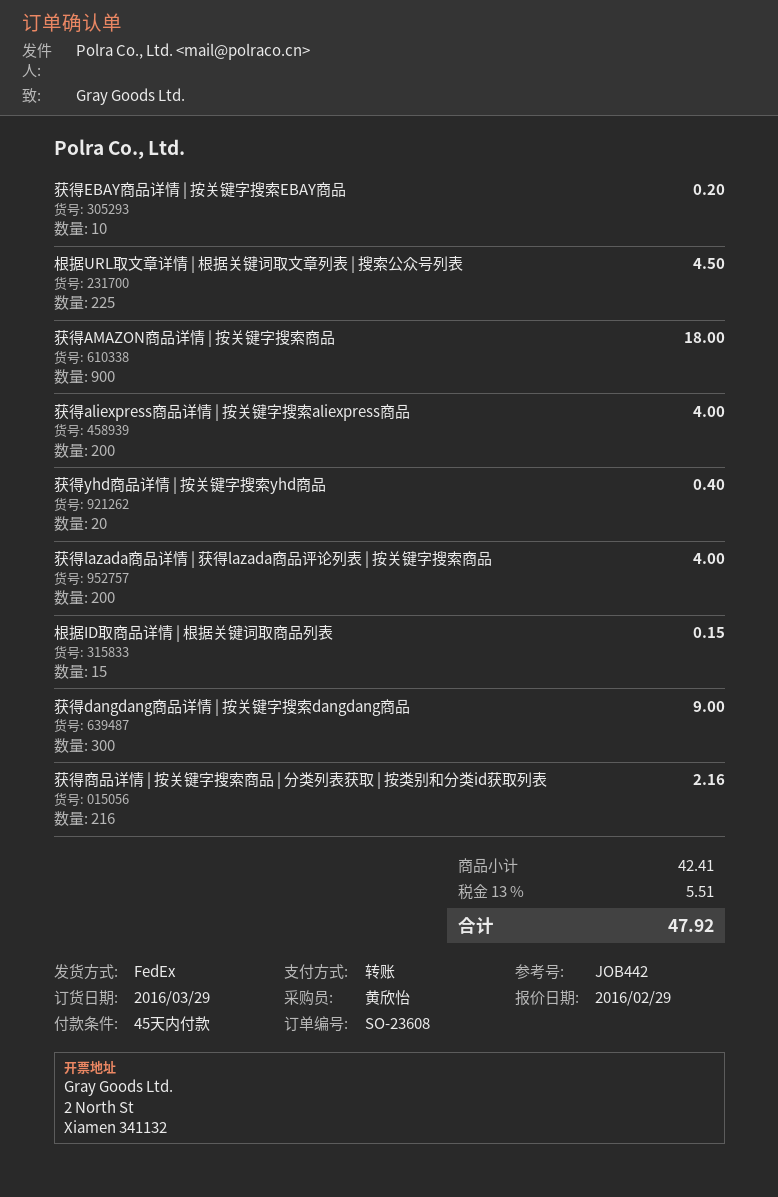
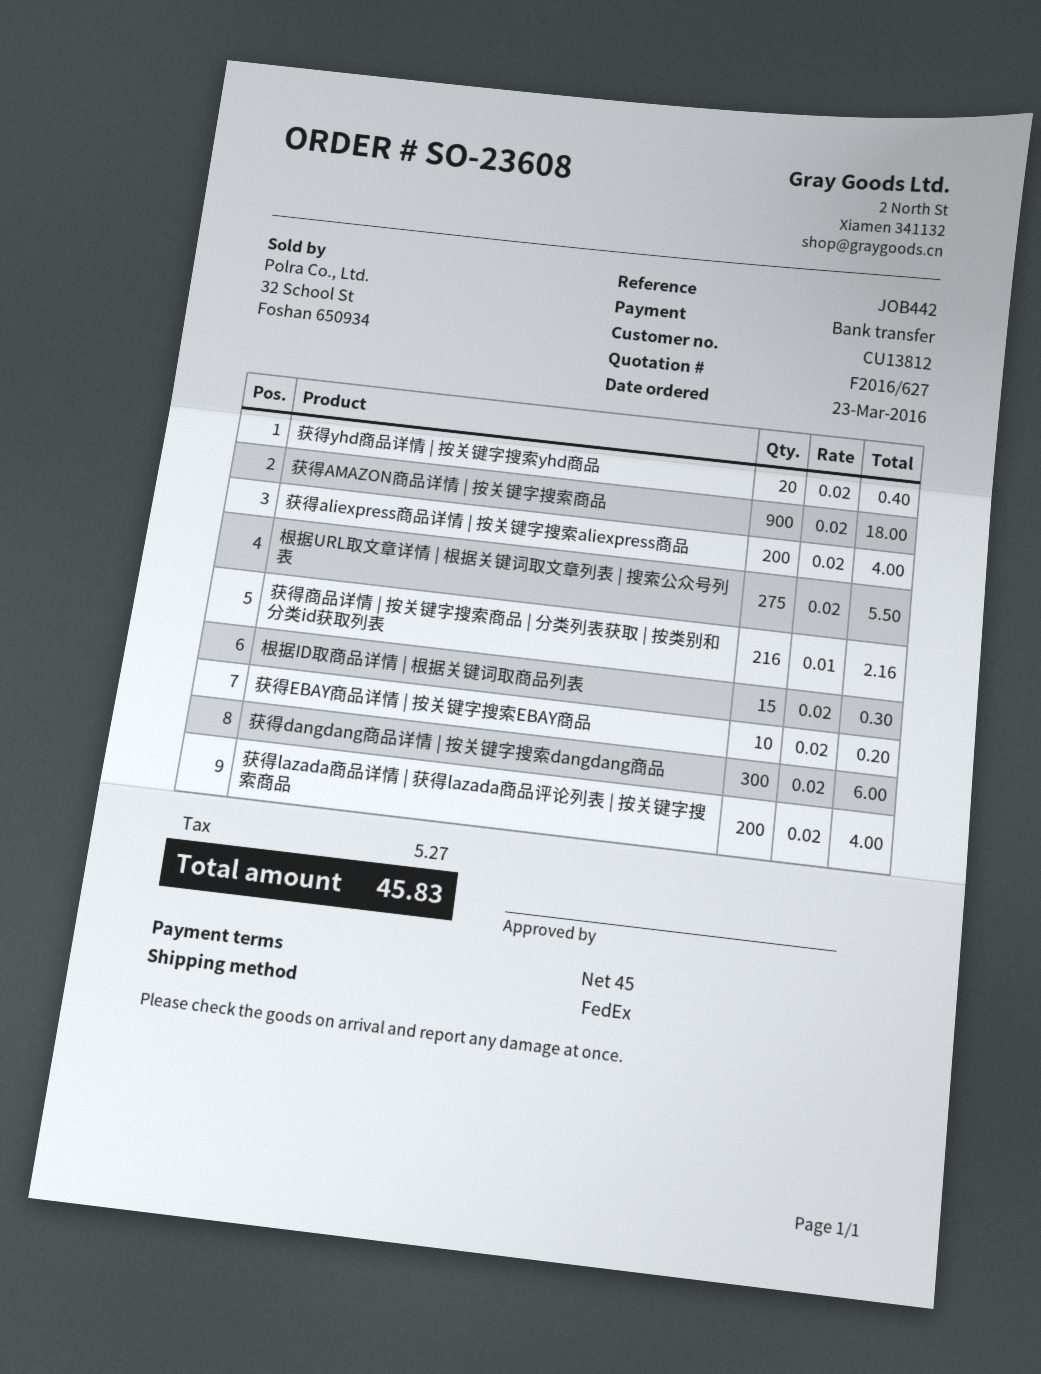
order date: 2016-03-29 -> 2016-03-23
根据URL取文章详情 | 根据关键词取文章列表 | 搜索公众号列表: 225 for 4.50 -> 275 for 5.50
根据ID取商品详情 | 根据关键词取商品列表: 15 for 0.15 -> 15 for 0.30
获得dangdang商品详情 | 按关键字搜索dangdang商品: 300 for 9.00 -> 300 for 6.00
tax: 5.51 -> 5.27
total: 47.92 -> 45.83

